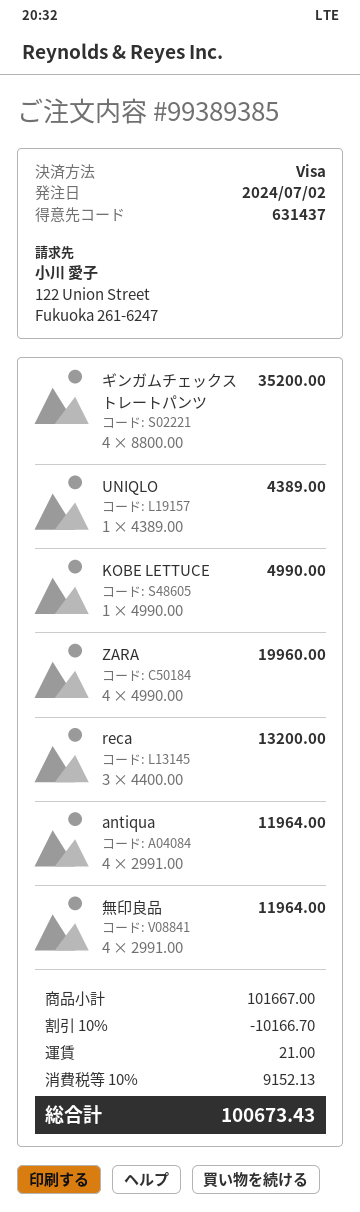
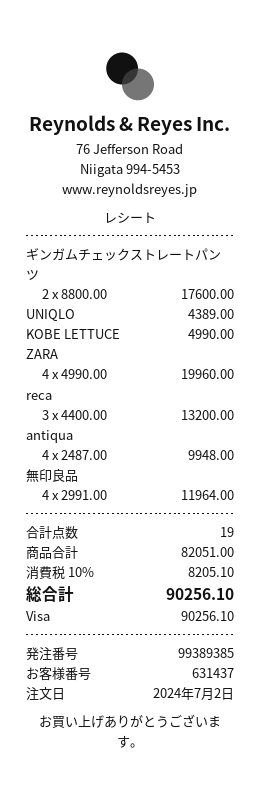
ギンガムチェックストレートパンツ: 4 x 8800.00 = 35200.00 -> 2 x 8800.00 = 17600.00
antiqua: 4 x 2991.00 = 11964.00 -> 4 x 2487.00 = 9948.00
subtotal: 101667.00 -> 82051.00
discount: 10% = 10166.70 -> none
shipping: 21.00 -> none
tax: 10% = 9152.13 -> 10% = 8205.10
total: 100673.43 -> 90256.10

